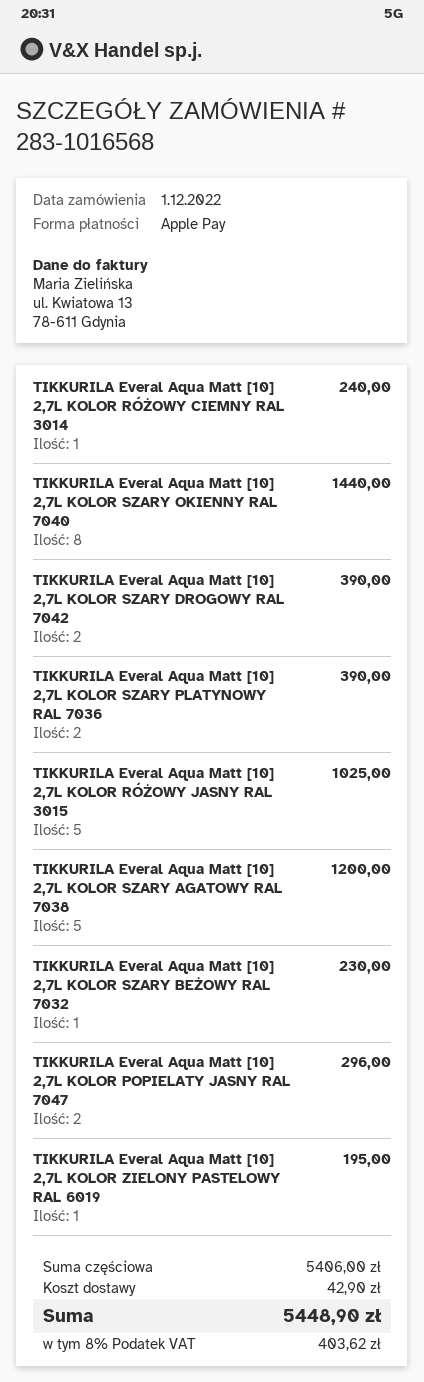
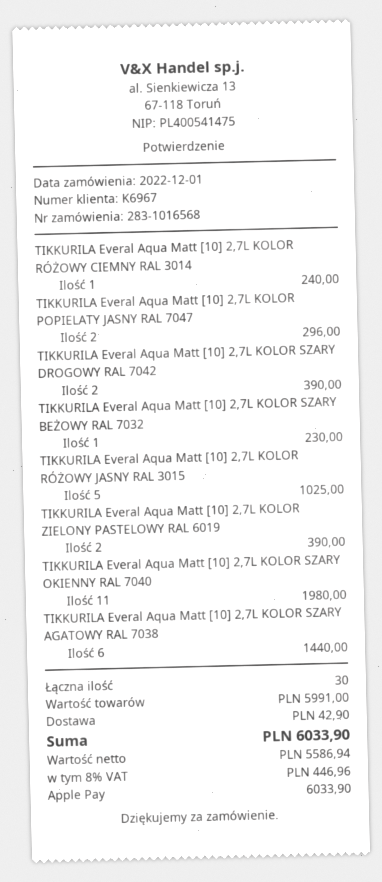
TIKKURILA Everal Aqua Matt [10] 2,7L KOLOR SZARY OKIENNY RAL 7040: 8 for 1440.00 -> 11 for 1980.00
TIKKURILA Everal Aqua Matt [10] 2,7L KOLOR SZARY PLATYNOWY RAL 7036: 2 for 390.00 -> none
TIKKURILA Everal Aqua Matt [10] 2,7L KOLOR SZARY AGATOWY RAL 7038: 5 for 1200.00 -> 6 for 1440.00
TIKKURILA Everal Aqua Matt [10] 2,7L KOLOR ZIELONY PASTELOWY RAL 6019: 1 for 195.00 -> 2 for 390.00
subtotal: 5406.00 -> 5991.00
tax: 8% = 403.62 -> 8% = 446.96
total: 5448.90 -> 6033.90

